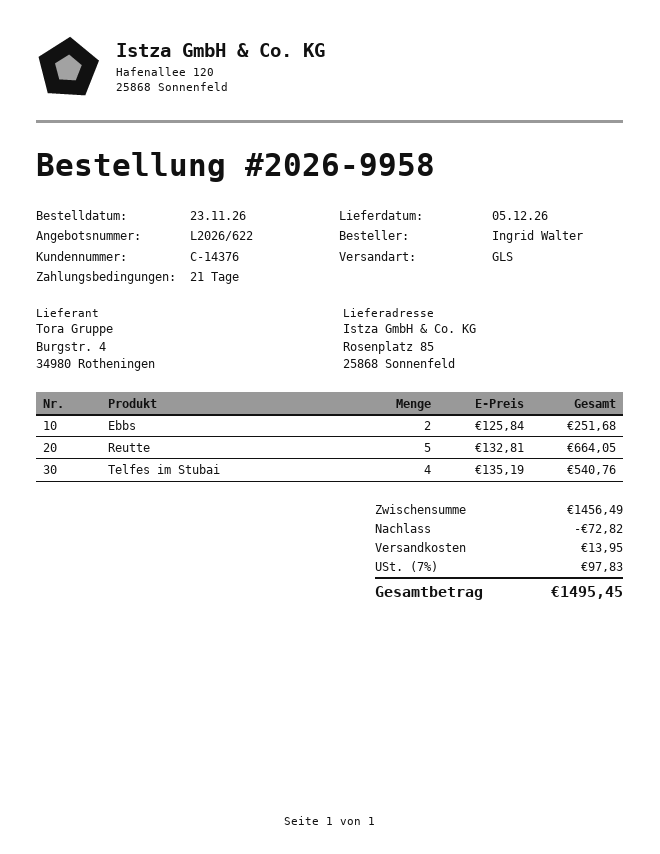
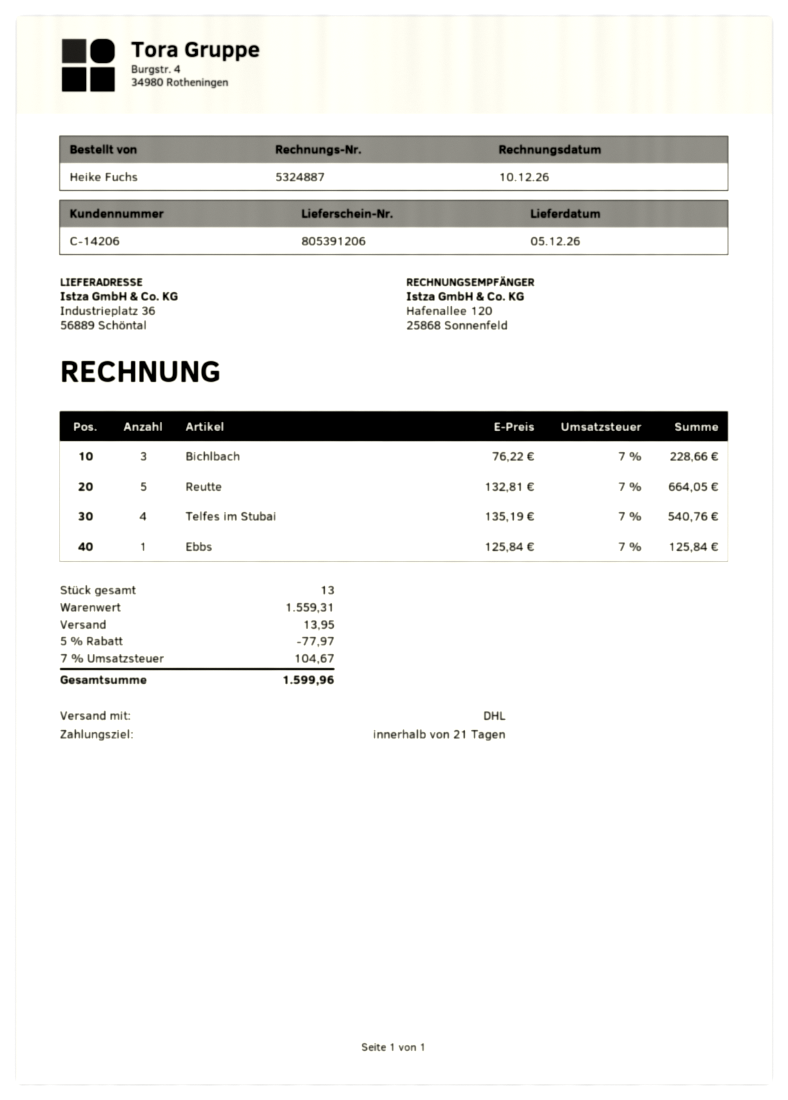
customer number: C-14376 -> C-14206
ordered by: Ingrid Walter -> Heike Fuchs
shipping method: GLS -> DHL
ship to: Rosenplatz 85, 25868 Sonnenfeld -> Industrieplatz 36, 56889 Schöntal
Ebbs: 2 x 125.84 = 251.68 -> 1 x 125.84 = 125.84
Bichlbach: none -> 3 x 76.22 = 228.66
subtotal: 1456.49 -> 1559.31
discount: 72.82 -> 77.97
tax: 7% = 97.83 -> 7% = 104.67
total: 1495.45 -> 1599.96

